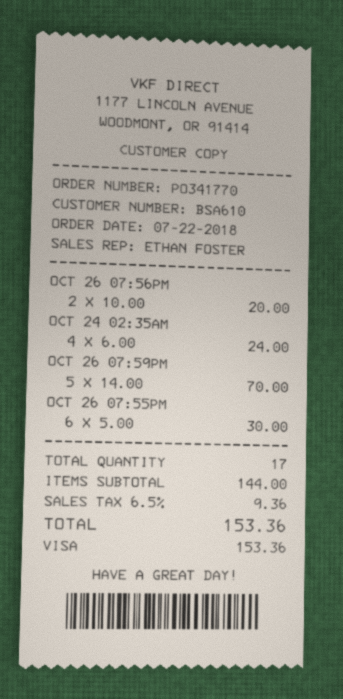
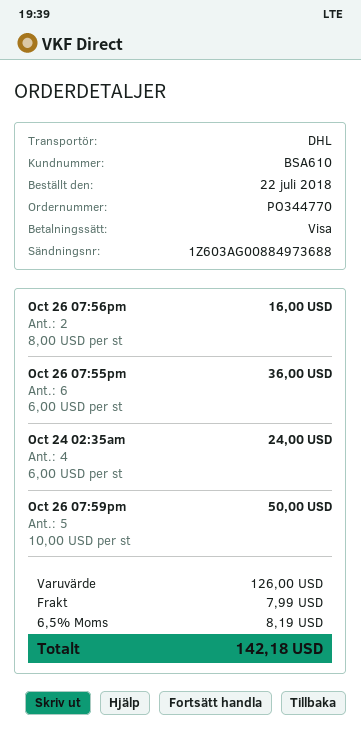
order number: PO341770 -> PO344770
OCT 26 07:56PM: 2 x 10.00 = 20.00 -> 2 x 8.00 = 16.00
OCT 26 07:59PM: 5 x 14.00 = 70.00 -> 5 x 10.00 = 50.00
OCT 26 07:55PM: 6 x 5.00 = 30.00 -> 6 x 6.00 = 36.00
subtotal: 144.00 -> 126.00
shipping: none -> 7.99
tax: 6.5% = 9.36 -> 6.5% = 8.19
total: 153.36 -> 142.18

